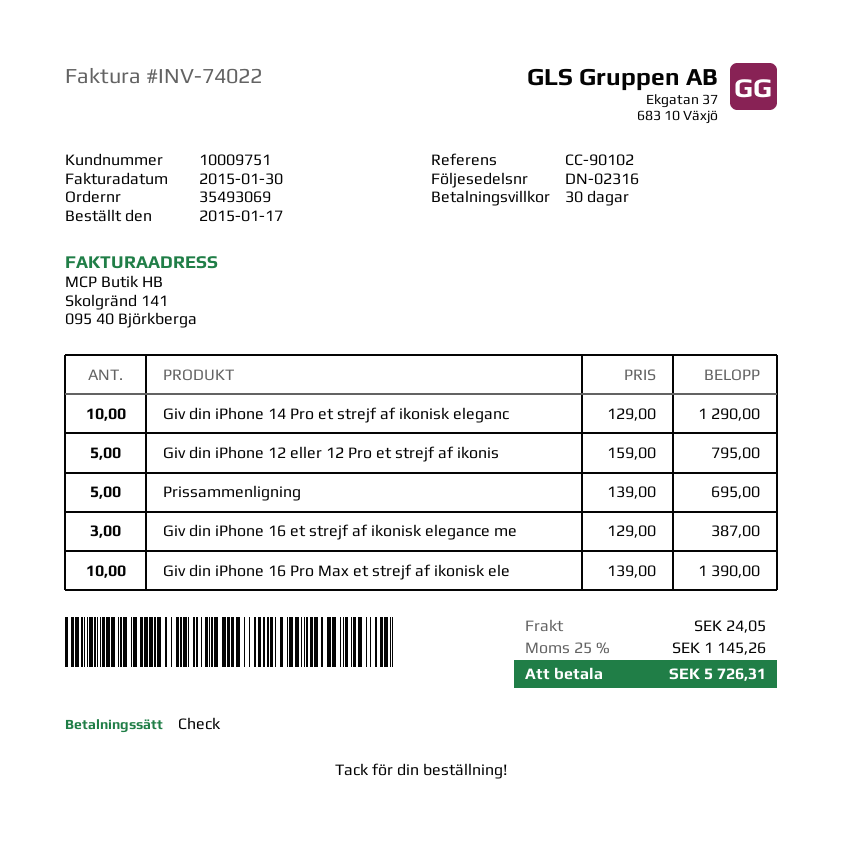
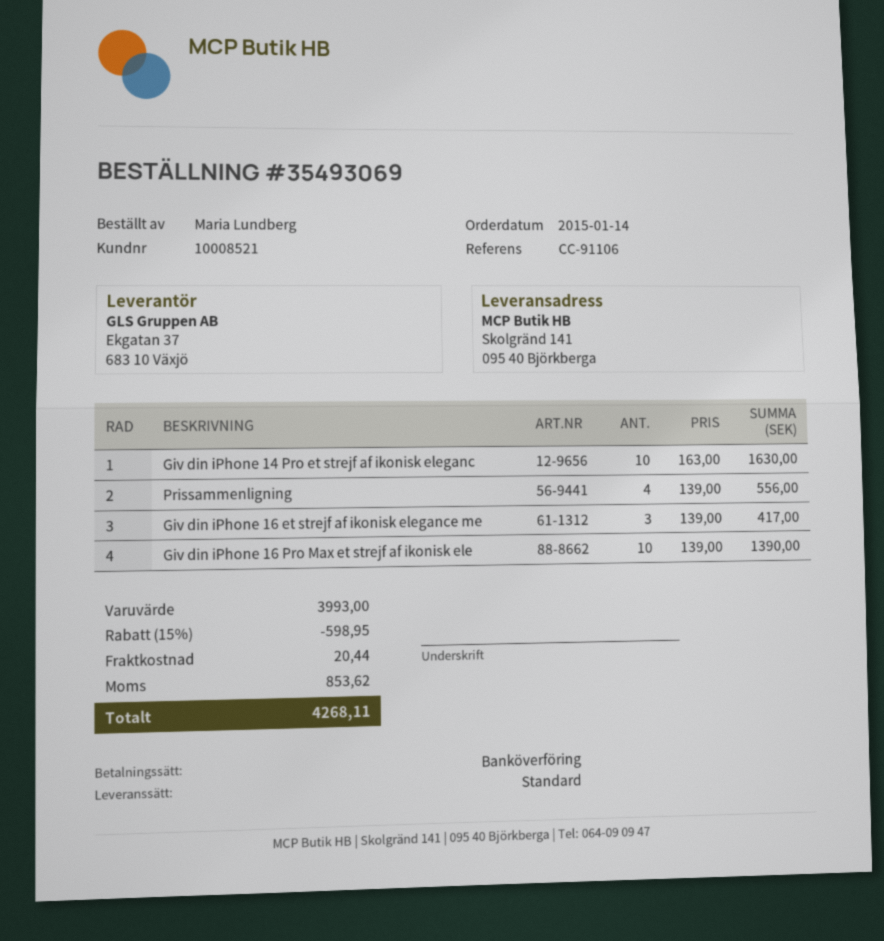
order date: 2015-01-17 -> 2015-01-14
customer number: 10009751 -> 10008521
reference: CC-90102 -> CC-91106
payment method: cheque -> bank transfer
Giv din iPhone 14 Pro et strejf af ikonisk eleganc: 10 x 129.00 = 1290.00 -> 10 x 163.00 = 1630.00
Giv din iPhone 12 eller 12 Pro et strejf af ikonis: 5 x 159.00 = 795.00 -> none
Prissammenligning: 5 x 139.00 = 695.00 -> 4 x 139.00 = 556.00
Giv din iPhone 16 et strejf af ikonisk elegance me: 3 x 129.00 = 387.00 -> 3 x 139.00 = 417.00
discount: none -> 15% = 598.95
shipping: 24.05 -> 20.44
tax: 1145.26 -> 853.62
total: 5726.31 -> 4268.11

